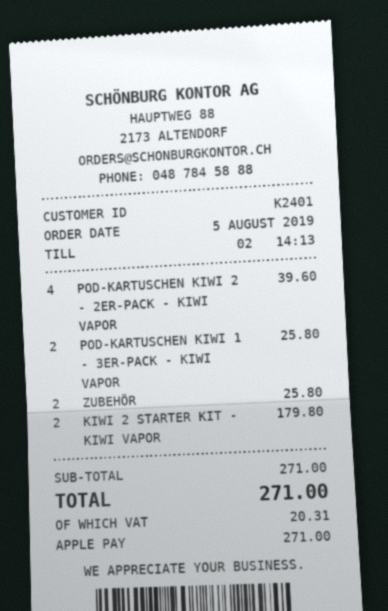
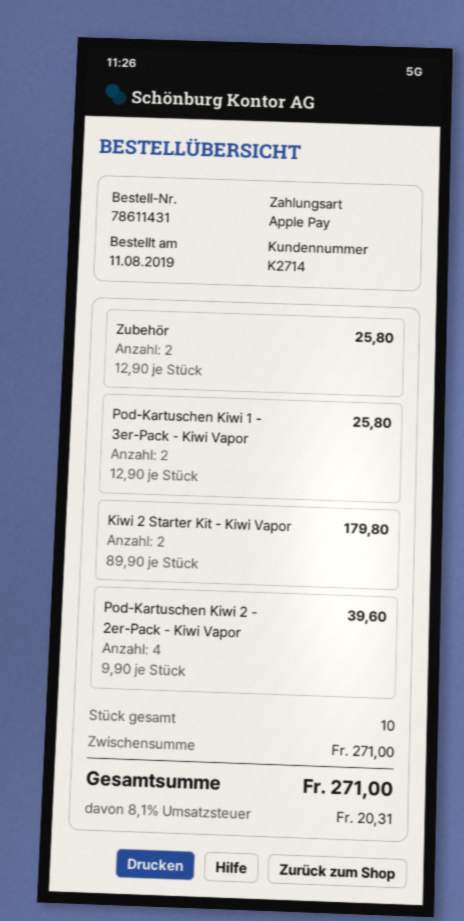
order date: 2019-08-05 -> 2019-08-11
customer number: K2401 -> K2714

